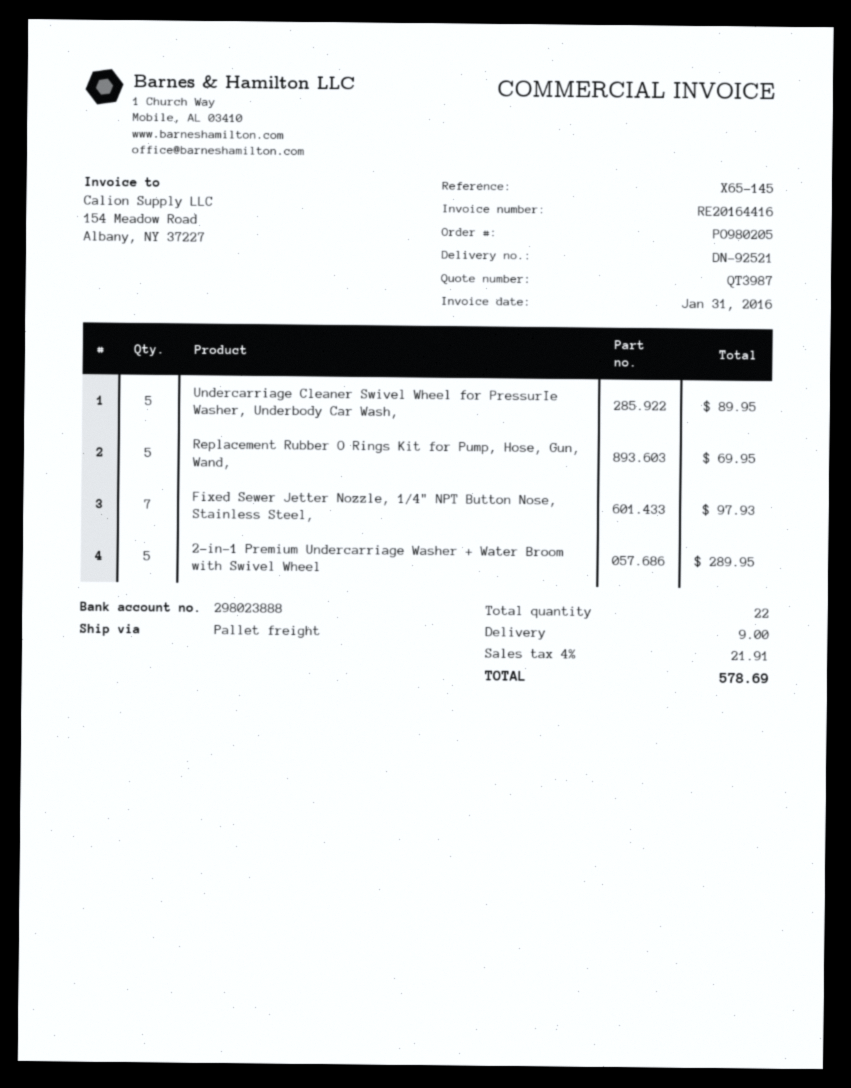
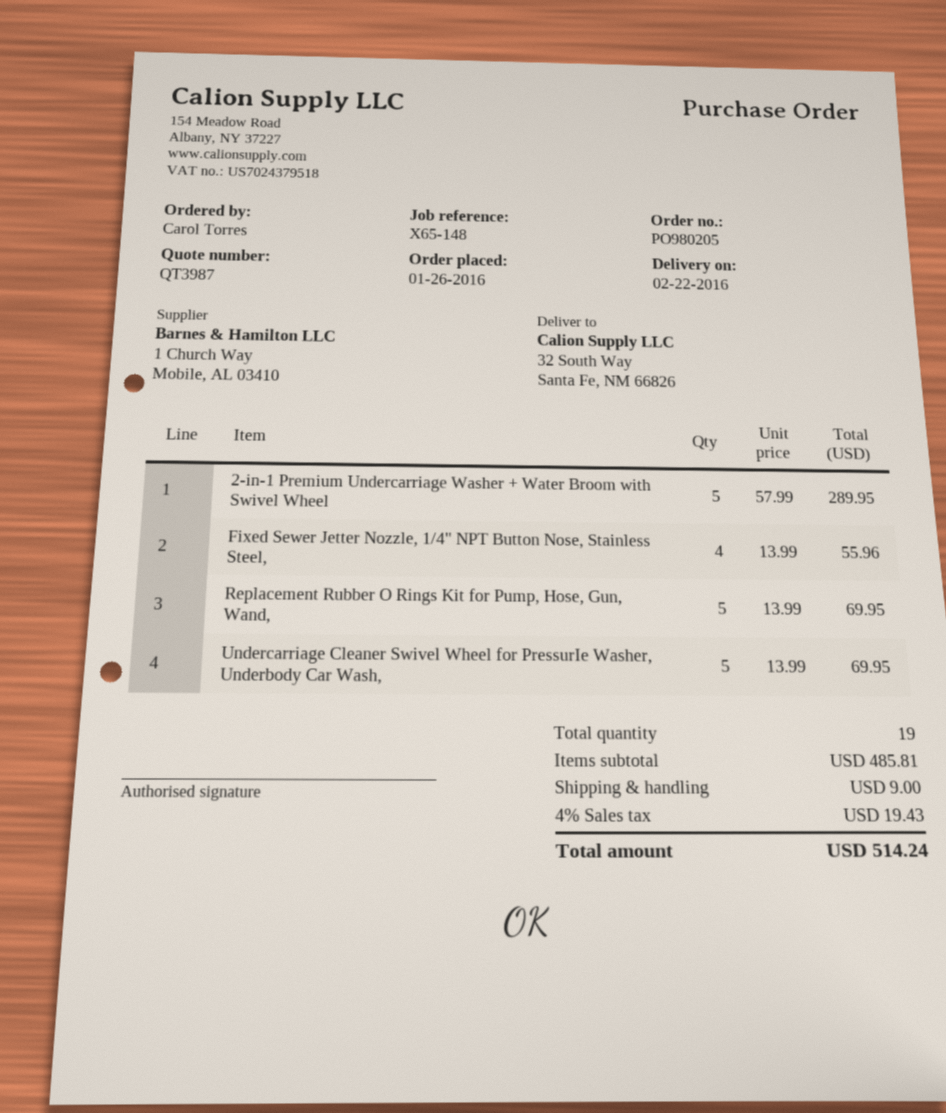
reference: X65-145 -> X65-148
Undercarriage Cleaner Swivel Wheel for PressurIe Washer, Underbody Car Wash,: 5 for 89.95 -> 5 for 69.95
Fixed Sewer Jetter Nozzle, 1/4" NPT Button Nose, Stainless Steel,: 7 for 97.93 -> 4 for 55.96
total quantity: 22 -> 19
tax: 4% = 21.91 -> 4% = 19.43
total: 578.69 -> 514.24

